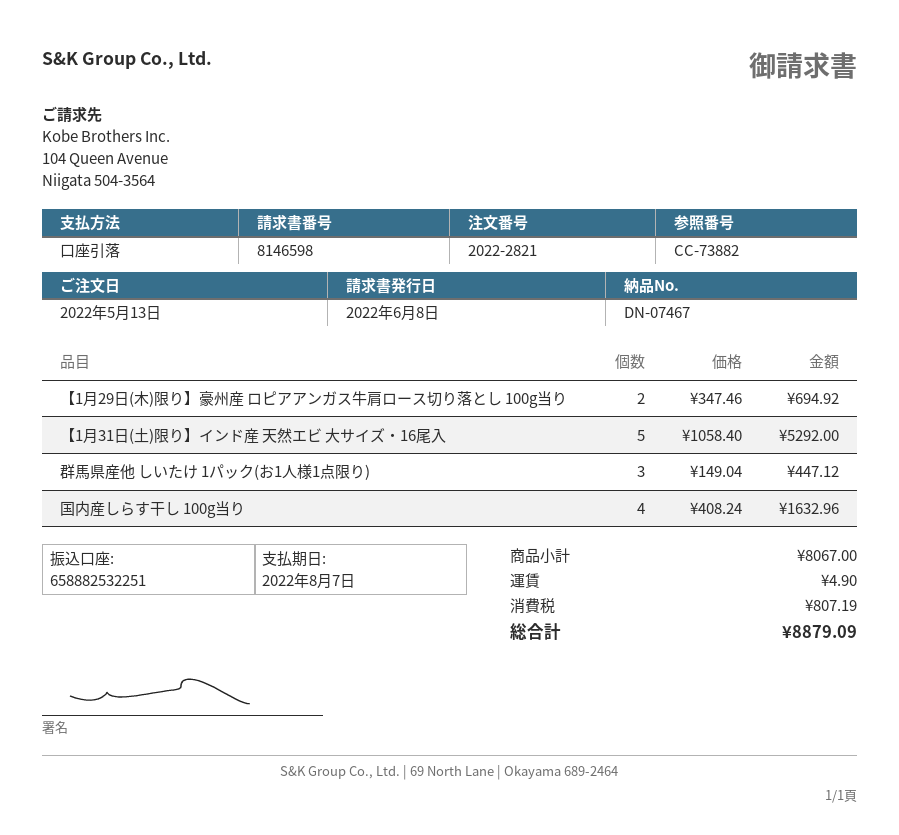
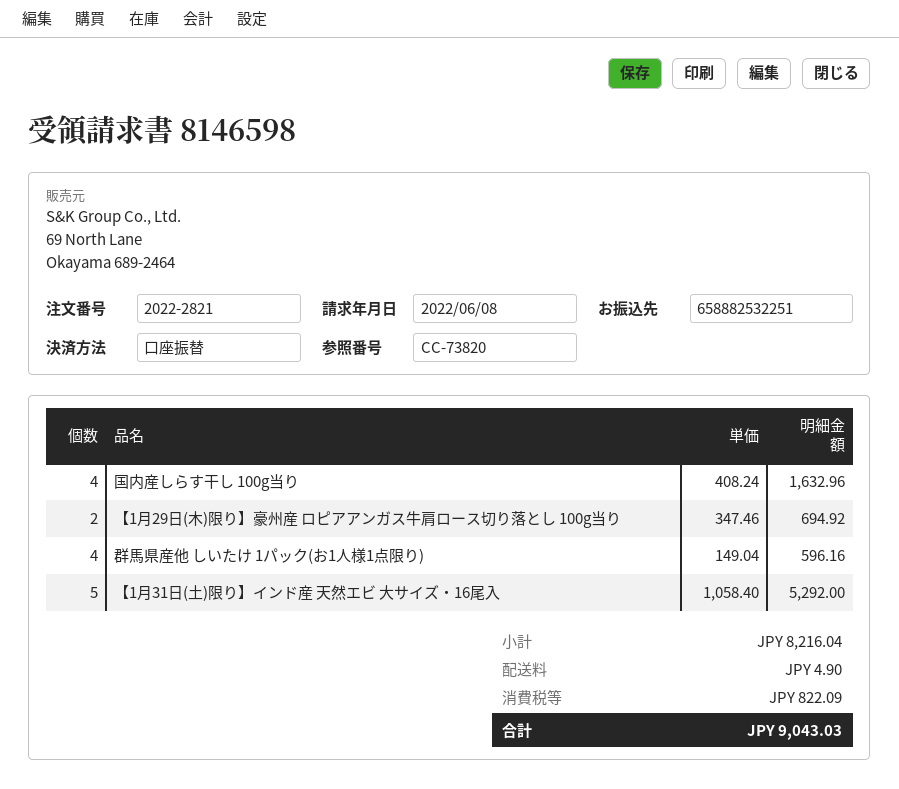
reference: CC-73882 -> CC-73820
群馬県産他 しいたけ 1パック(お1人様1点限り): 3 x 149.04 = 447.12 -> 4 x 149.04 = 596.16
subtotal: 8067.00 -> 8216.04
tax: 807.19 -> 822.09
total: 8879.09 -> 9043.03

